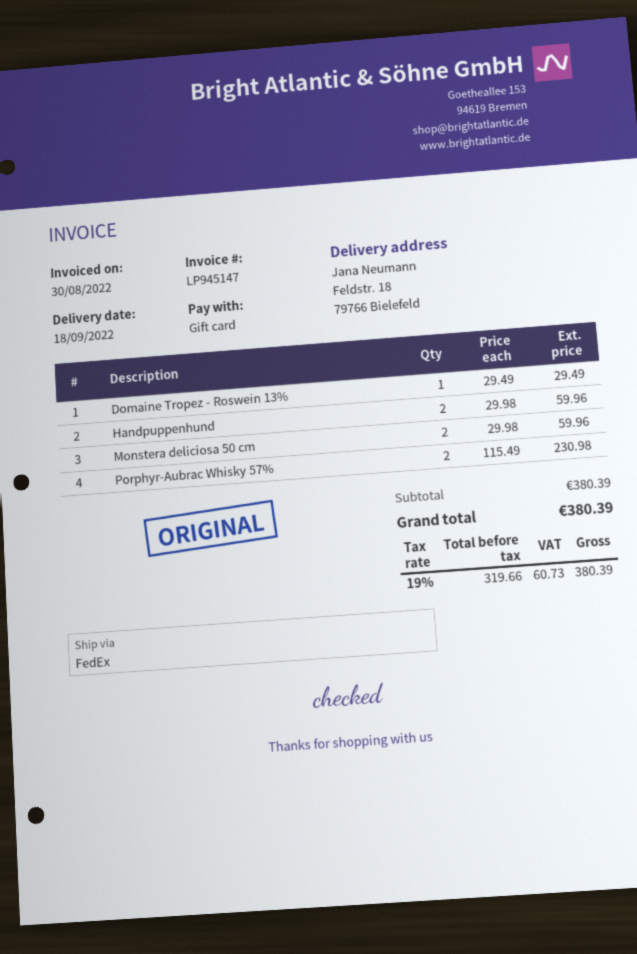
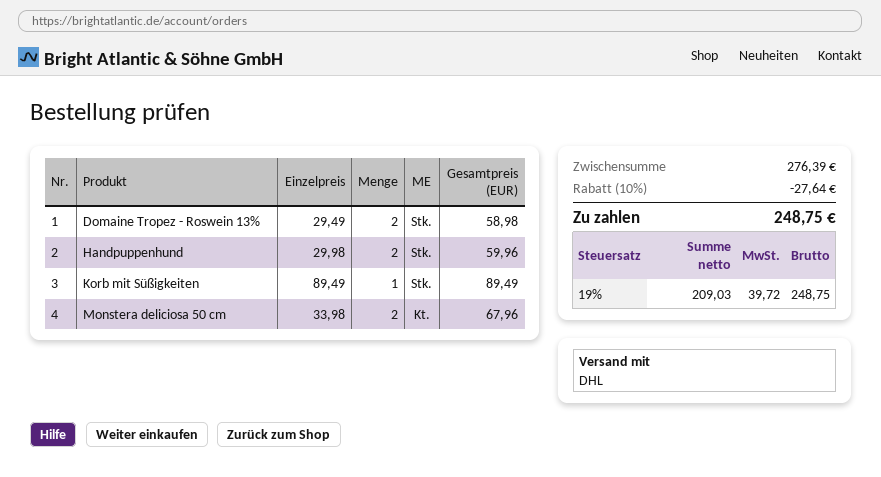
shipping method: FedEx -> DHL
Domaine Tropez - Roswein 13%: 1 x 29.49 = 29.49 -> 2 x 29.49 = 58.98
Monstera deliciosa 50 cm: 2 x 29.98 = 59.96 -> 2 x 33.98 = 67.96
Porphyr-Aubrac Whisky 57%: 2 x 115.49 = 230.98 -> none
Korb mit Süßigkeiten: none -> 1 x 89.49 = 89.49
subtotal: 380.39 -> 276.39
discount: none -> 10% = 27.64
net: 319.66 -> 209.03
tax: 19% = 60.73 -> 19% = 39.72
total: 380.39 -> 248.75

